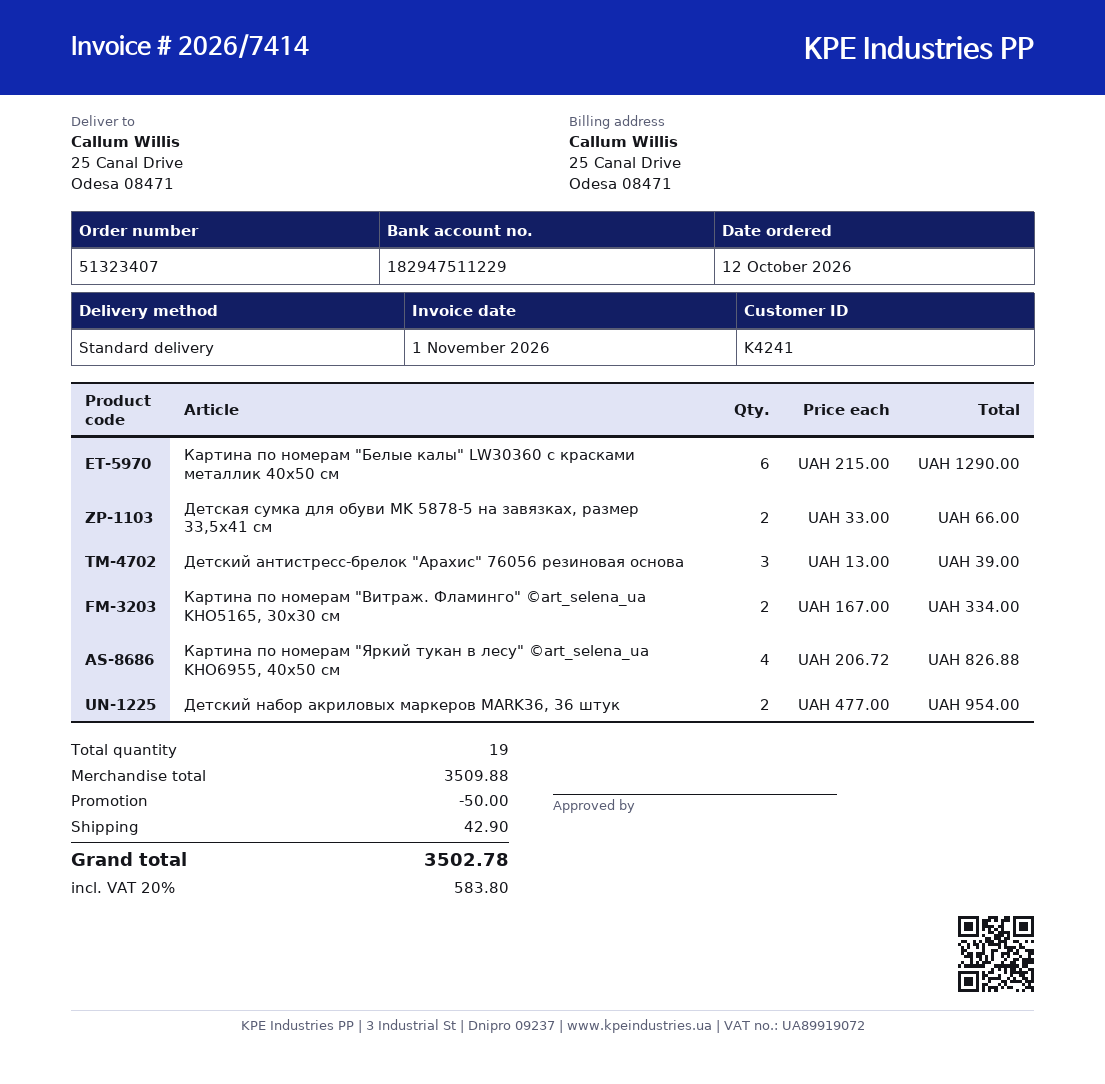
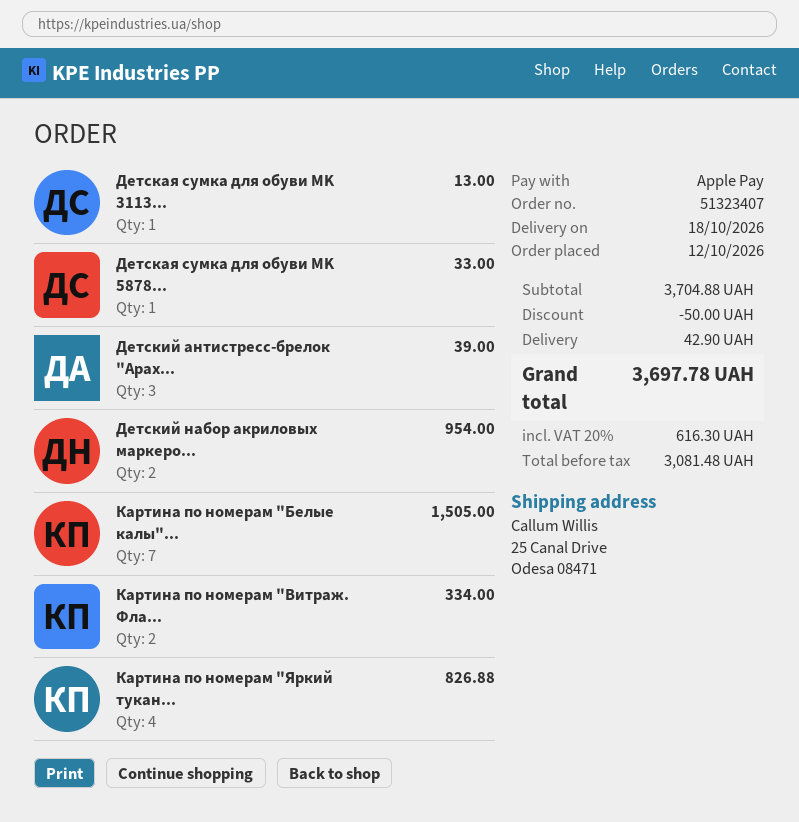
Картина по номерам "Белые калы" LW30360 с красками металлик 40х50 см: 6 for 1290.00 -> 7 for 1505.00
Детская сумка для обуви MK 5878-5 на завязках, размер 33,5х41 см: 2 for 66.00 -> 1 for 33.00
Детская сумка для обуви MK 3113...: none -> 1 for 13.00
subtotal: 3509.88 -> 3704.88
tax: 20% = 583.80 -> 20% = 616.30
total: 3502.78 -> 3697.78

